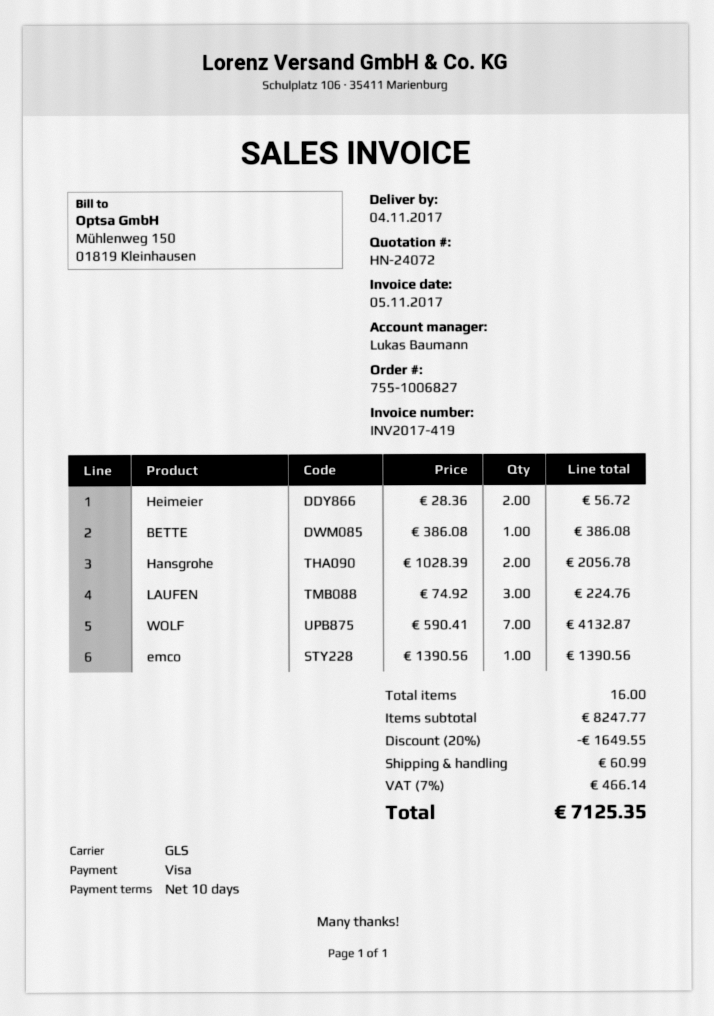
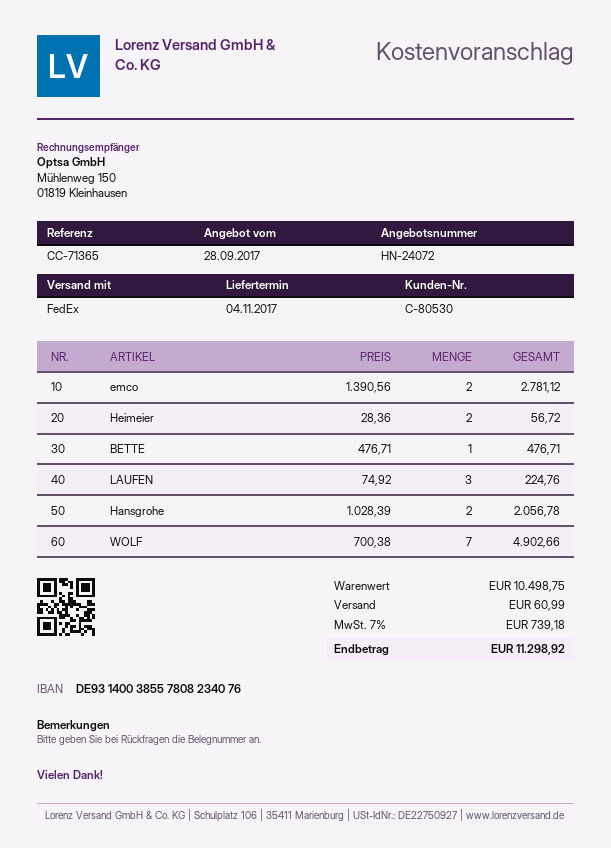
shipping method: GLS -> FedEx
BETTE: 1 x 386.08 = 386.08 -> 1 x 476.71 = 476.71
WOLF: 7 x 590.41 = 4132.87 -> 7 x 700.38 = 4902.66
emco: 1 x 1390.56 = 1390.56 -> 2 x 1390.56 = 2781.12
subtotal: 8247.77 -> 10498.75
discount: 20% = 1649.55 -> none
tax: 7% = 466.14 -> 7% = 739.18
total: 7125.35 -> 11298.92

